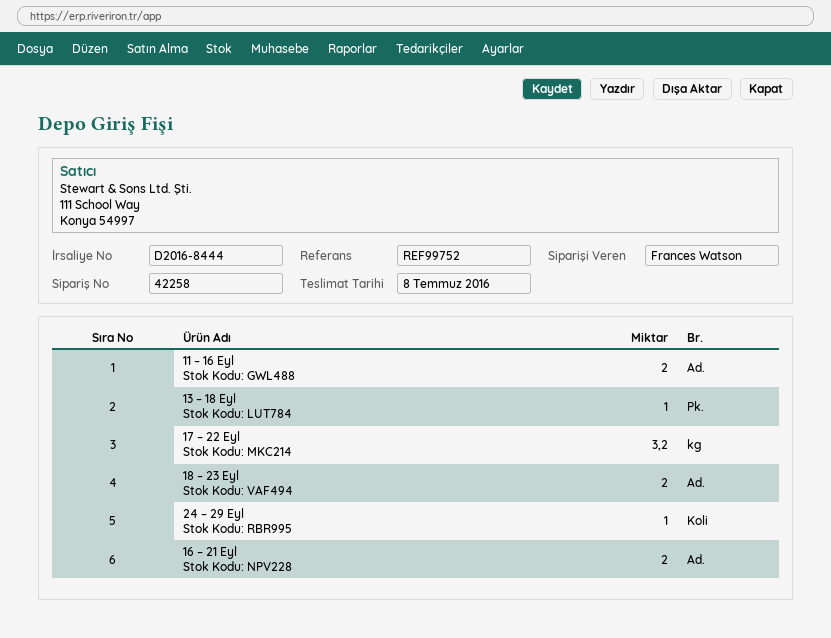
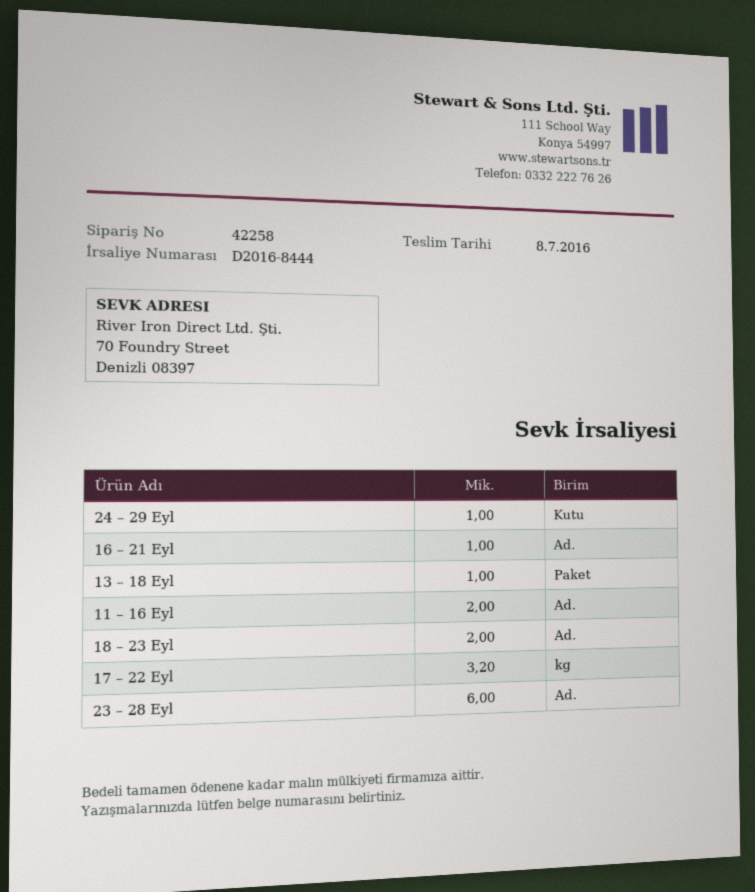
16 – 21 Eyl: 2 -> 1
23 – 28 Eyl: none -> 6

